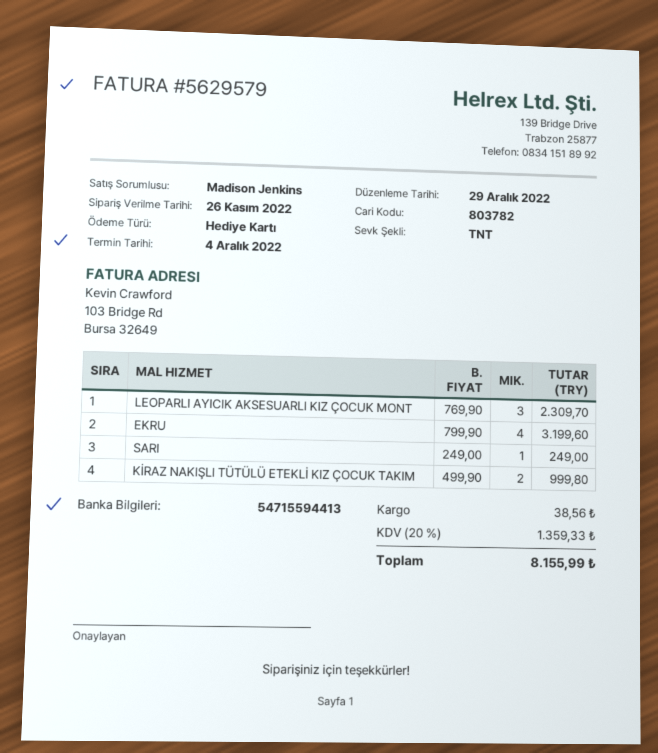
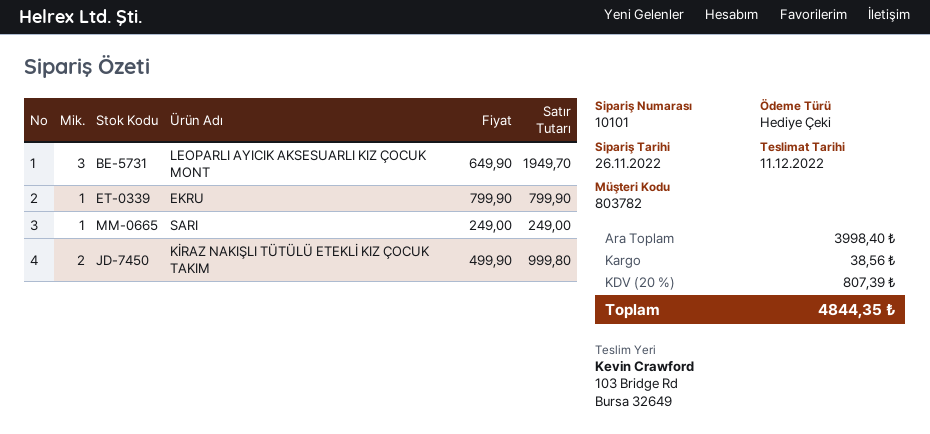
delivery date: 2022-12-04 -> 2022-12-11
LEOPARLI AYICIK AKSESUARLI KIZ ÇOCUK MONT: 3 x 769.90 = 2309.70 -> 3 x 649.90 = 1949.70
EKRU: 4 x 799.90 = 3199.60 -> 1 x 799.90 = 799.90
tax: 20% = 1359.33 -> 20% = 807.39
total: 8155.99 -> 4844.35

